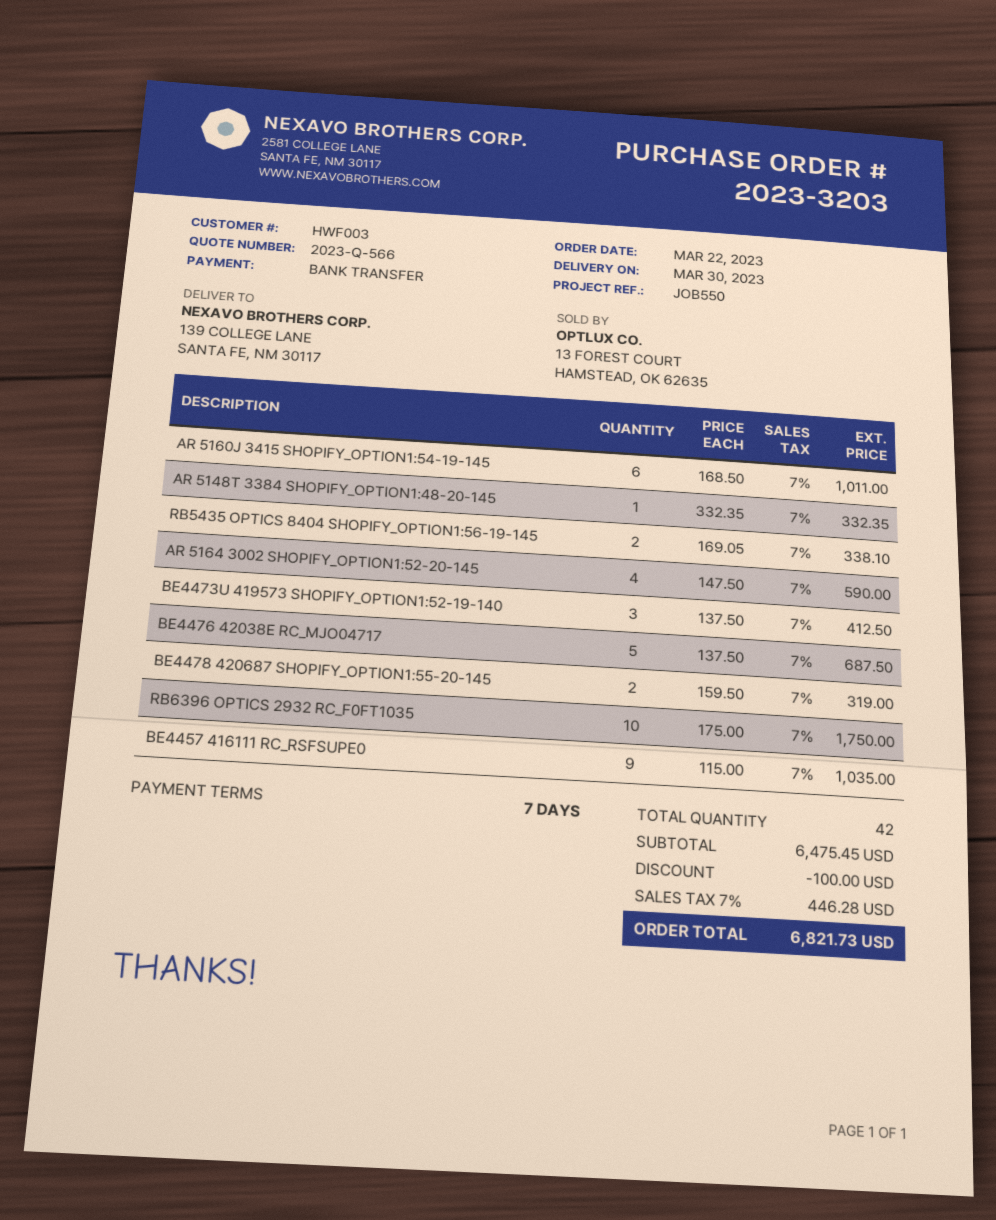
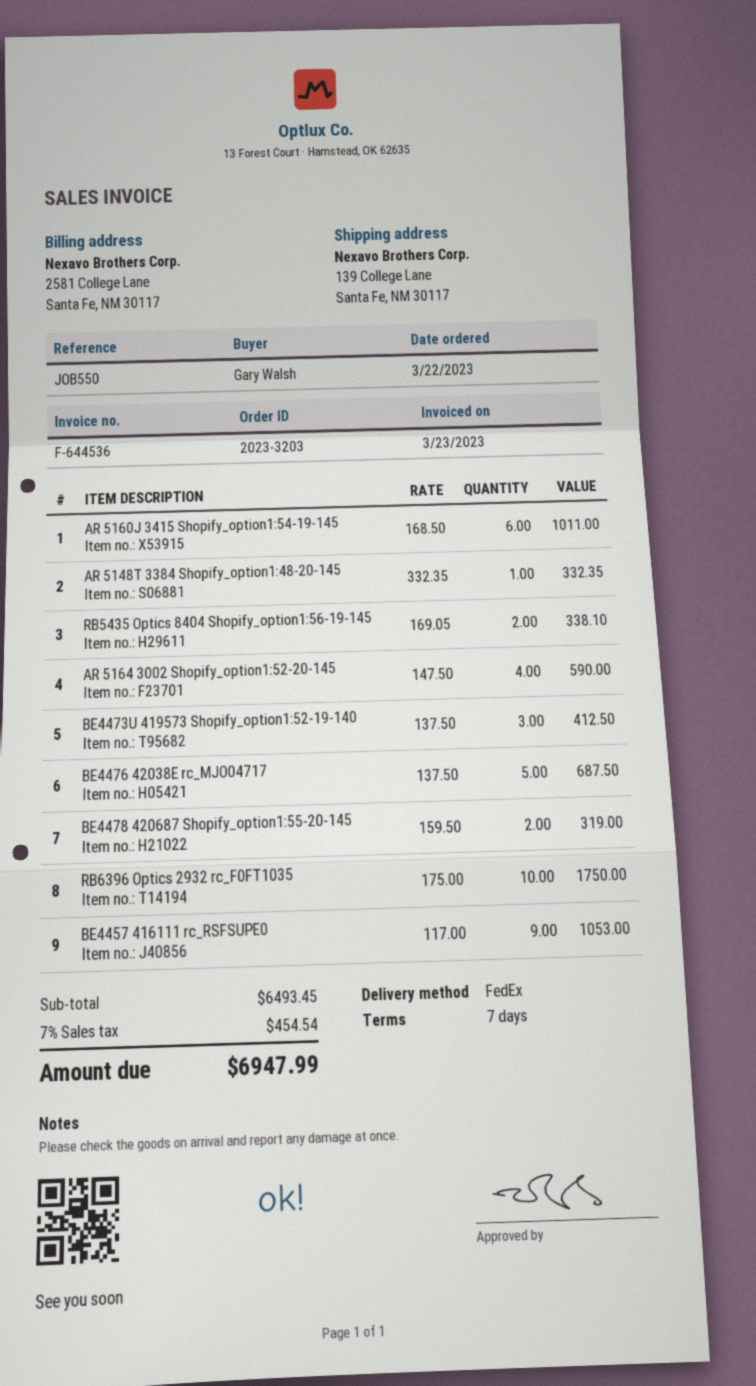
BE4457 416111 RC_RSFSUPE0: 9 x 115.00 = 1035.00 -> 9 x 117.00 = 1053.00
subtotal: 6475.45 -> 6493.45
discount: 100.00 -> none
tax: 7% = 446.28 -> 7% = 454.54
total: 6821.73 -> 6947.99

